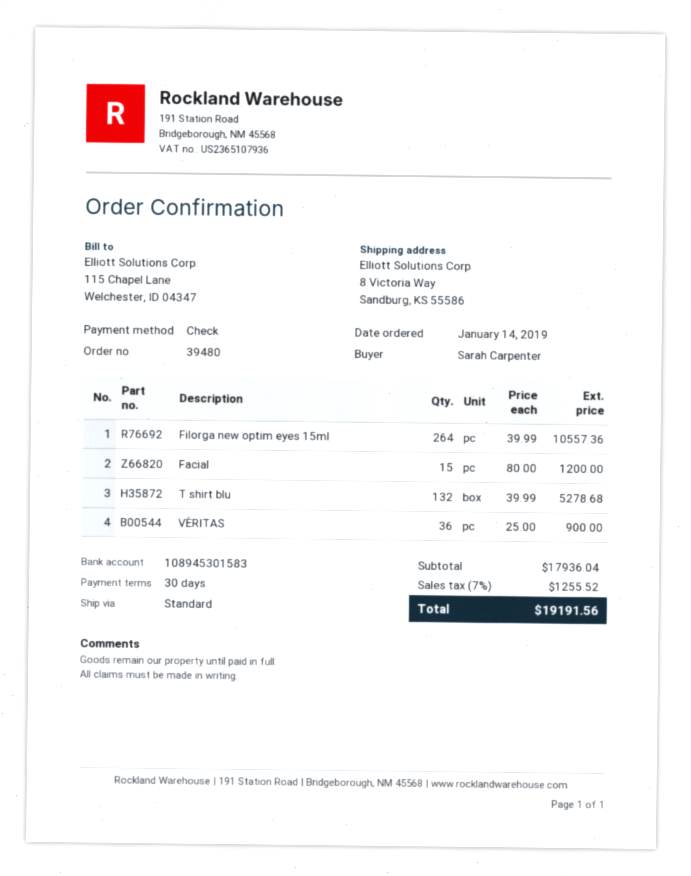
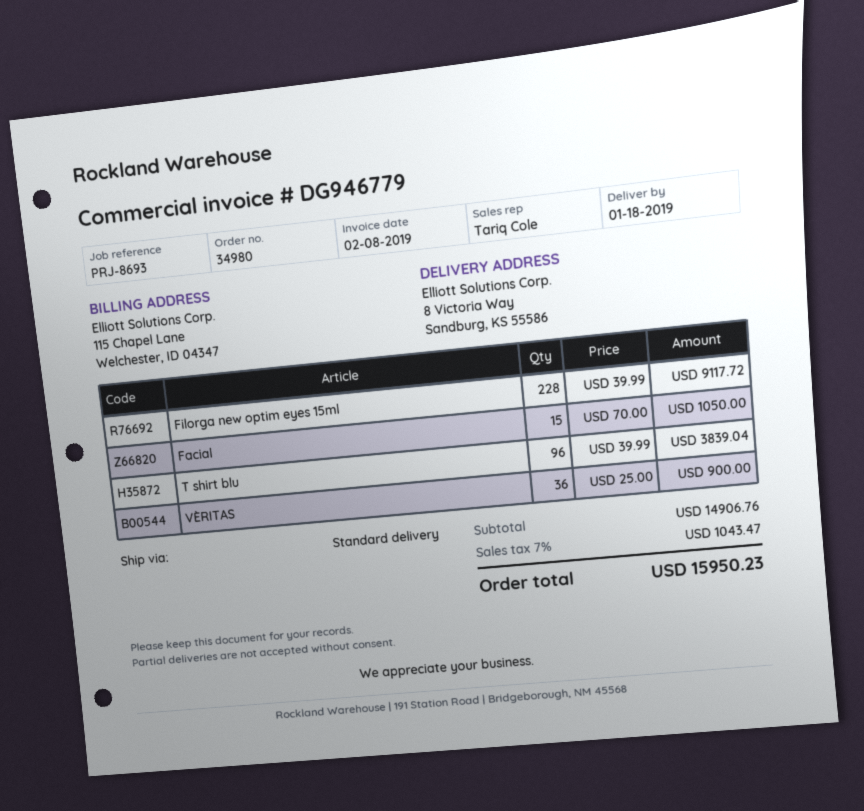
order number: 39480 -> 34980
Filorga new optim eyes 15ml: 264 x 39.99 = 10557.36 -> 228 x 39.99 = 9117.72
Facial: 15 x 80.00 = 1200.00 -> 15 x 70.00 = 1050.00
T shirt blu: 132 x 39.99 = 5278.68 -> 96 x 39.99 = 3839.04
subtotal: 17936.04 -> 14906.76
tax: 7% = 1255.52 -> 7% = 1043.47
total: 19191.56 -> 15950.23

